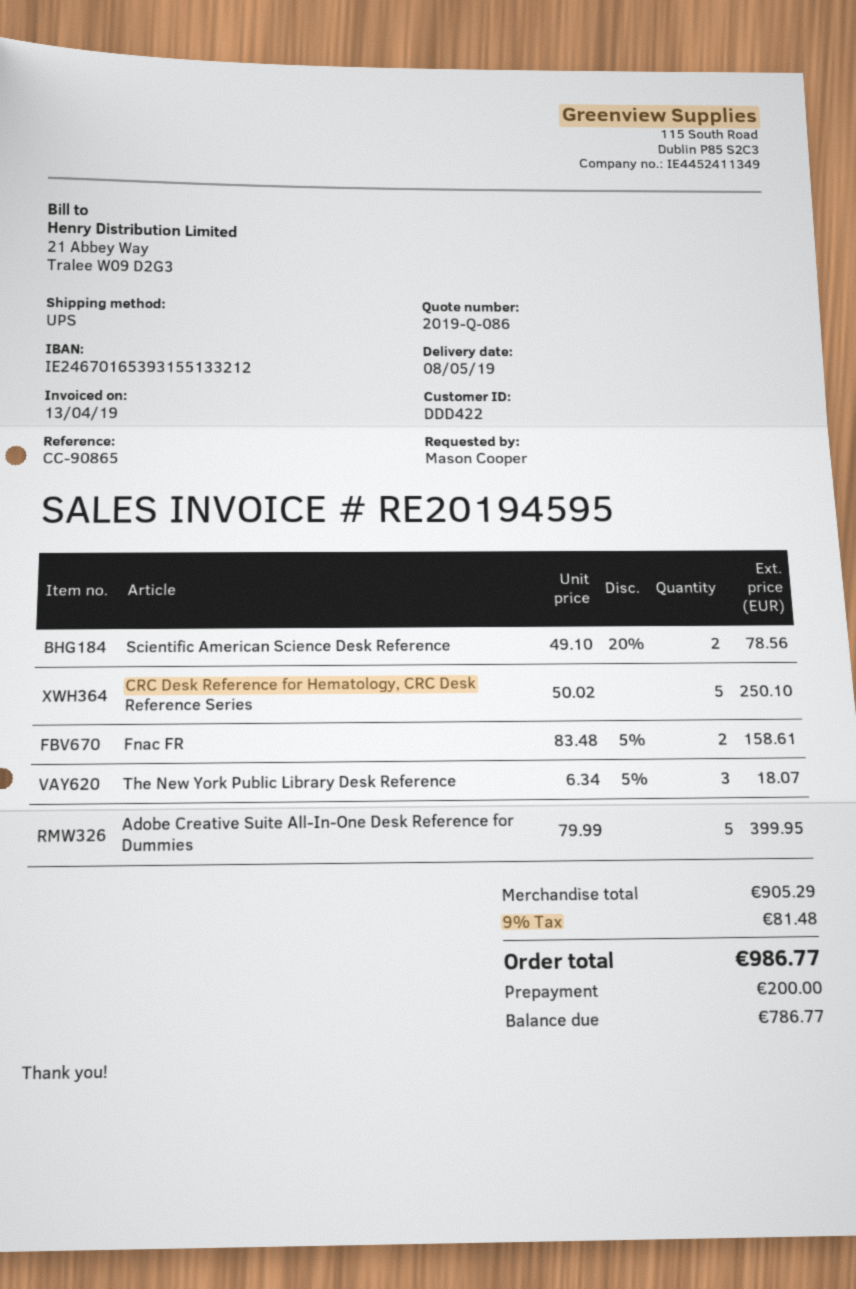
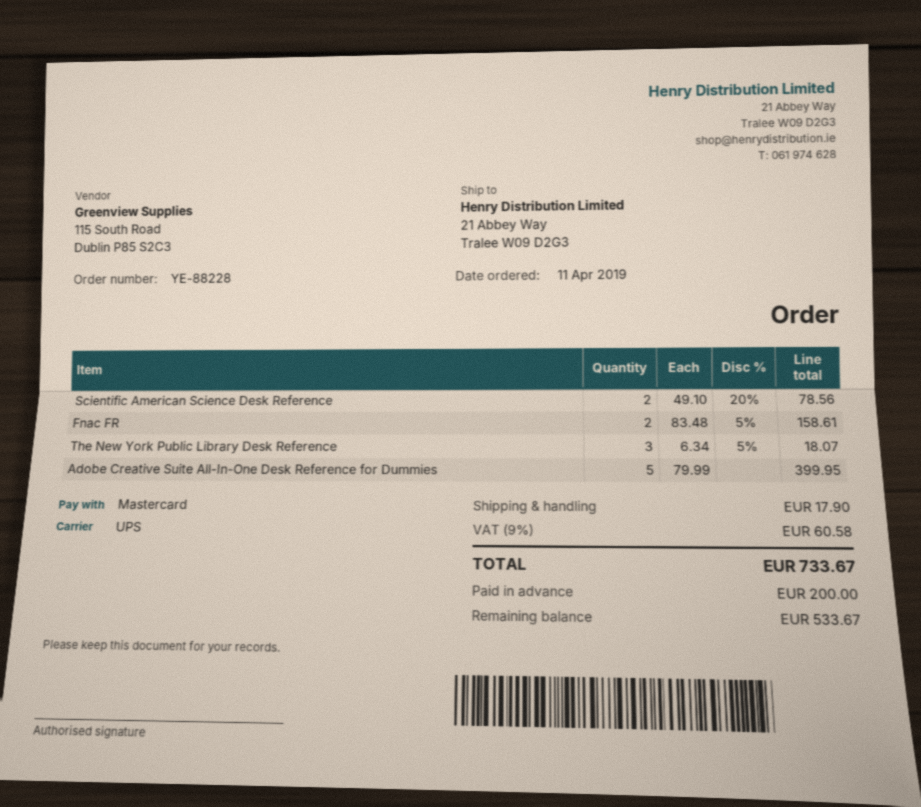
CRC Desk Reference for Hematology, CRC Desk Reference Series: 5 x 50.02 = 250.10 -> none
shipping: none -> 17.90
tax: 9% = 81.48 -> 9% = 60.58
total: 986.77 -> 733.67
balance: 786.77 -> 533.67

